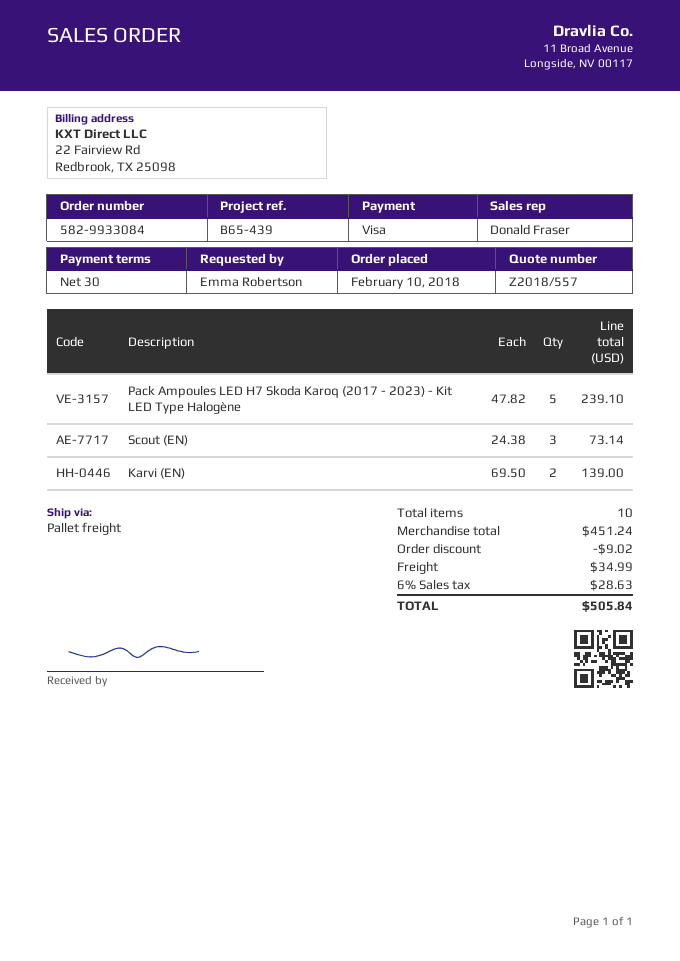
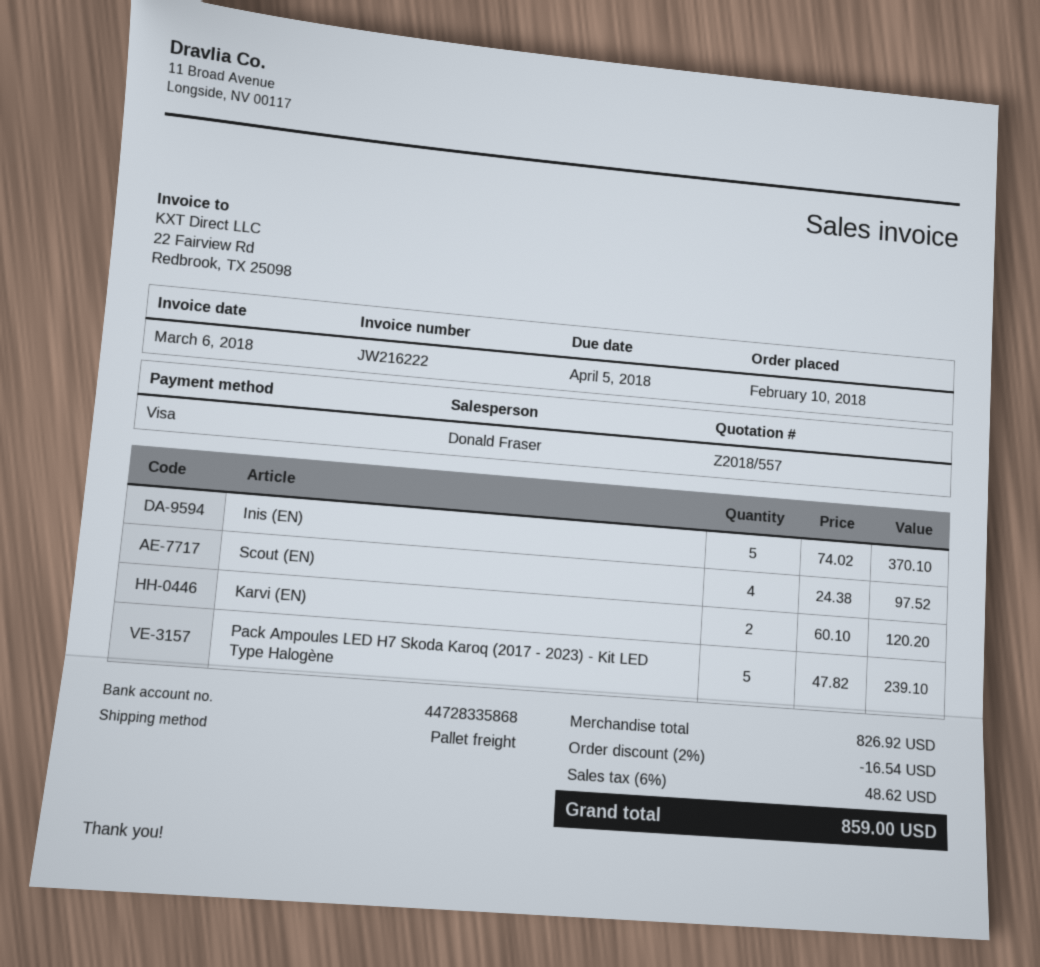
Scout (EN): 3 x 24.38 = 73.14 -> 4 x 24.38 = 97.52
Karvi (EN): 2 x 69.50 = 139.00 -> 2 x 60.10 = 120.20
Inis (EN): none -> 5 x 74.02 = 370.10
subtotal: 451.24 -> 826.92
discount: 9.02 -> 16.54
shipping: 34.99 -> none
tax: 6% = 28.63 -> 6% = 48.62
total: 505.84 -> 859.00

